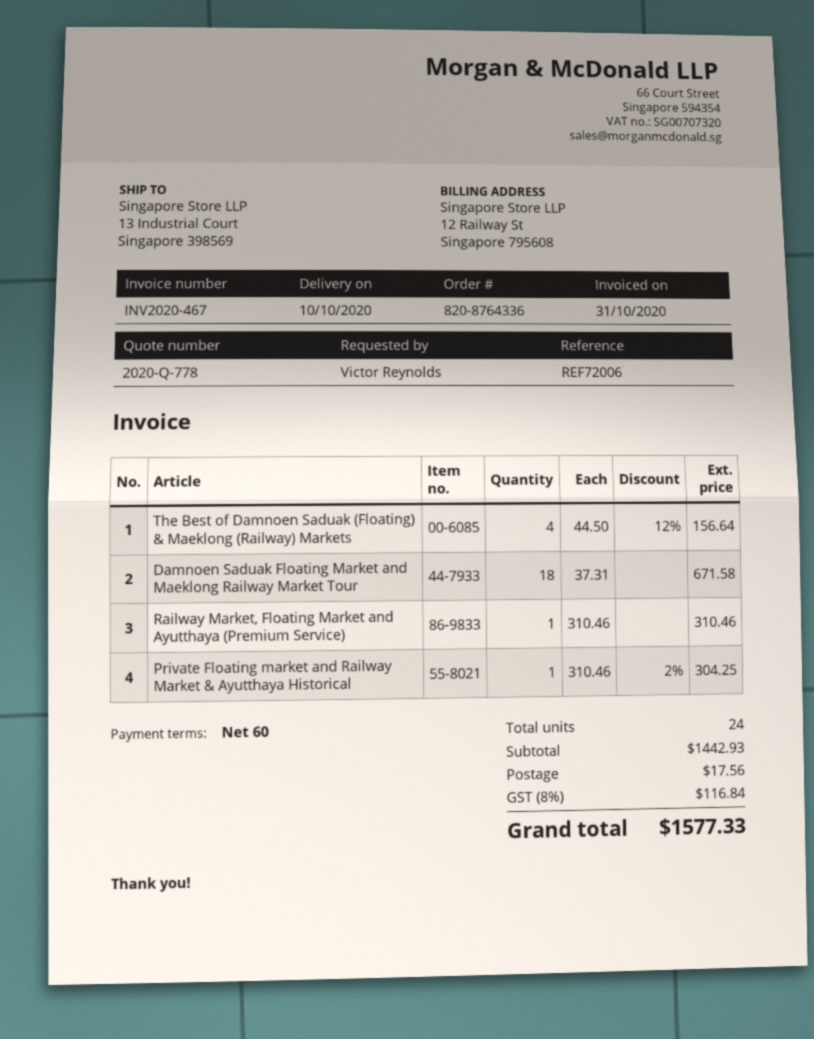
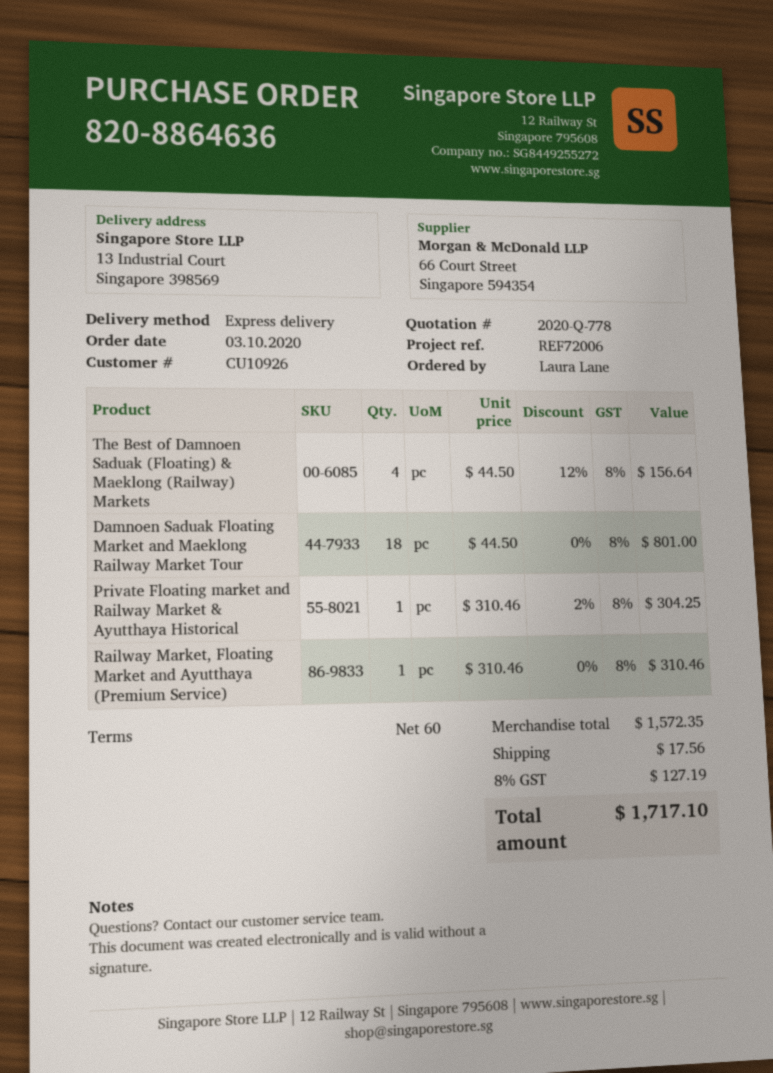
order number: 820-8764336 -> 820-8864636
ordered by: Victor Reynolds -> Laura Lane
Damnoen Saduak Floating Market and Maeklong Railway Market Tour: 18 x 37.31 = 671.58 -> 18 x 44.50 = 801.00
subtotal: 1442.93 -> 1572.35
tax: 8% = 116.84 -> 8% = 127.19
total: 1577.33 -> 1717.10

